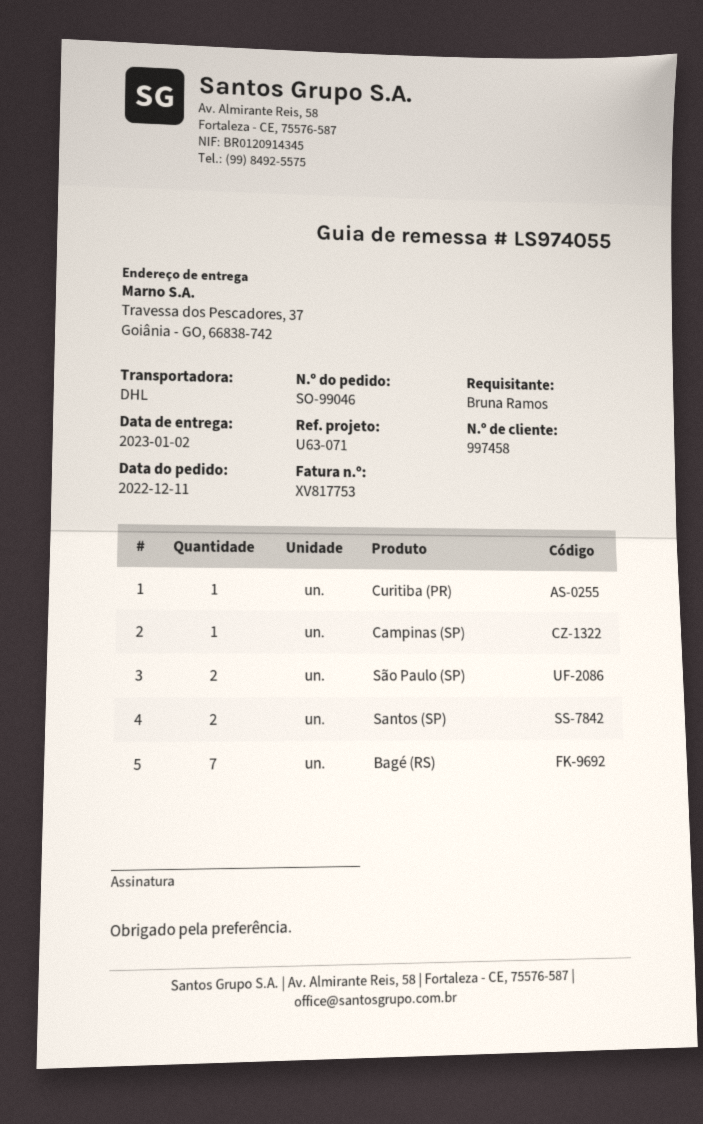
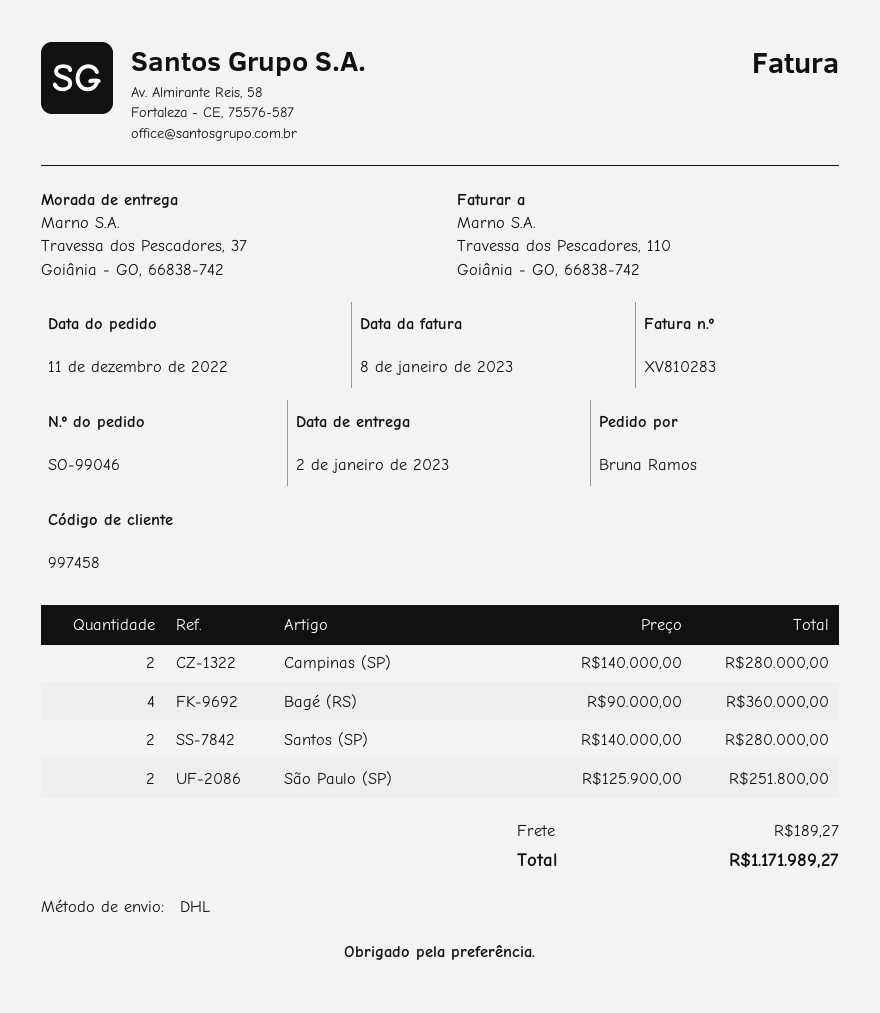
invoice number: XV817753 -> XV810283
Curitiba (PR): 1 -> none
Campinas (SP): 1 -> 2
Bagé (RS): 7 -> 4

